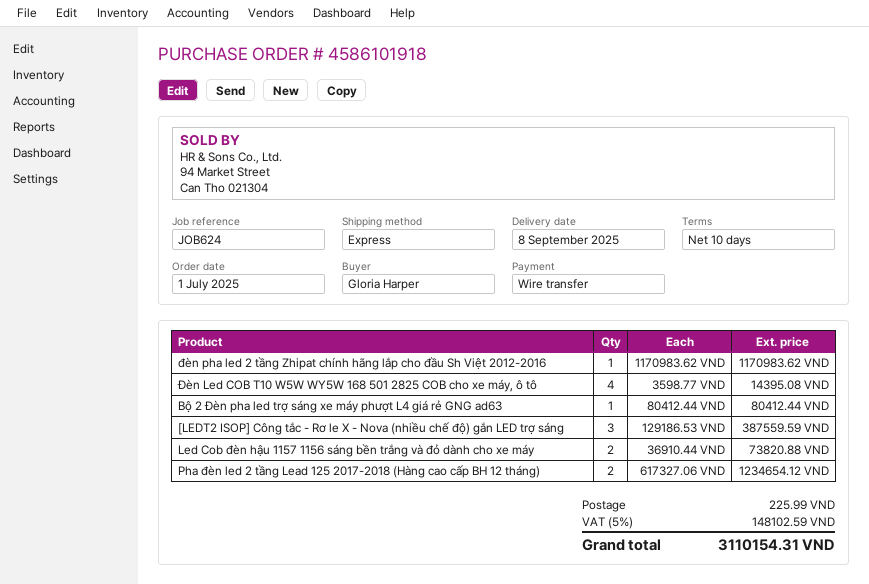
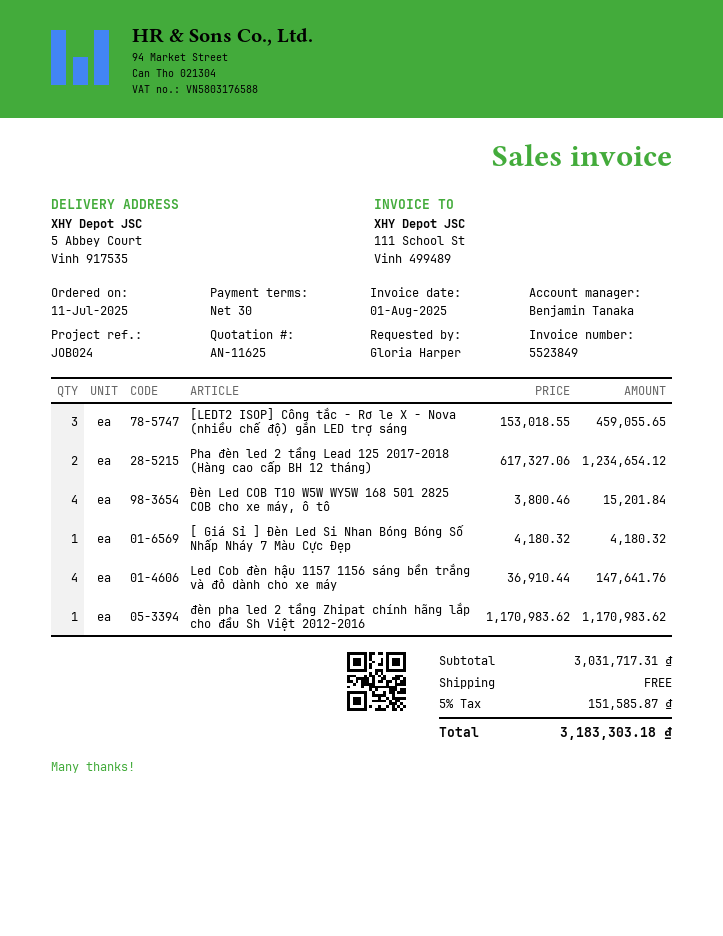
order date: 2025-07-01 -> 2025-07-11
payment terms: 10 days -> 30 days
reference: JOB624 -> JOB024
Đèn Led COB T10 W5W WY5W 168 501 2825 COB cho xe máy, ô tô: 4 x 3598.77 = 14395.08 -> 4 x 3800.46 = 15201.84
Bộ 2 Đèn pha led trợ sáng xe máy phượt L4 giá rẻ GNG ad63: 1 x 80412.44 = 80412.44 -> none
[LEDT2 ISOP] Công tắc - Rơ le X - Nova (nhiều chế độ) gắn LED trợ sáng: 3 x 129186.53 = 387559.59 -> 3 x 153018.55 = 459055.65
Led Cob đèn hậu 1157 1156 sáng bền trắng và đỏ dành cho xe máy: 2 x 36910.44 = 73820.88 -> 4 x 36910.44 = 147641.76
[ Giá Sỉ ] Đèn Led Si Nhan Bóng Bóng Số Nhấp Nháy 7 Màu Cực Đẹp: none -> 1 x 4180.32 = 4180.32
shipping: 225.99 -> 0.00
tax: 5% = 148102.59 -> 5% = 151585.87
total: 3110154.31 -> 3183303.18

